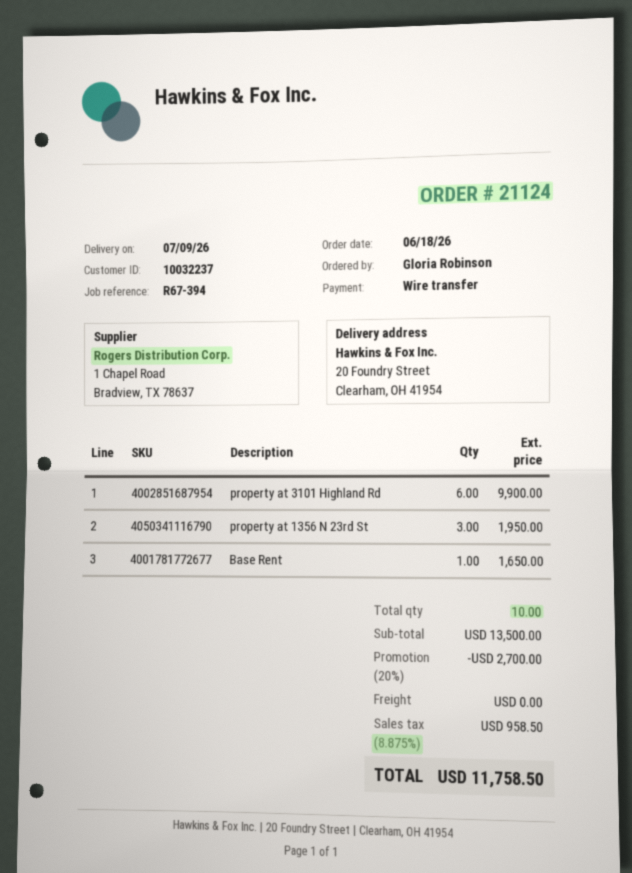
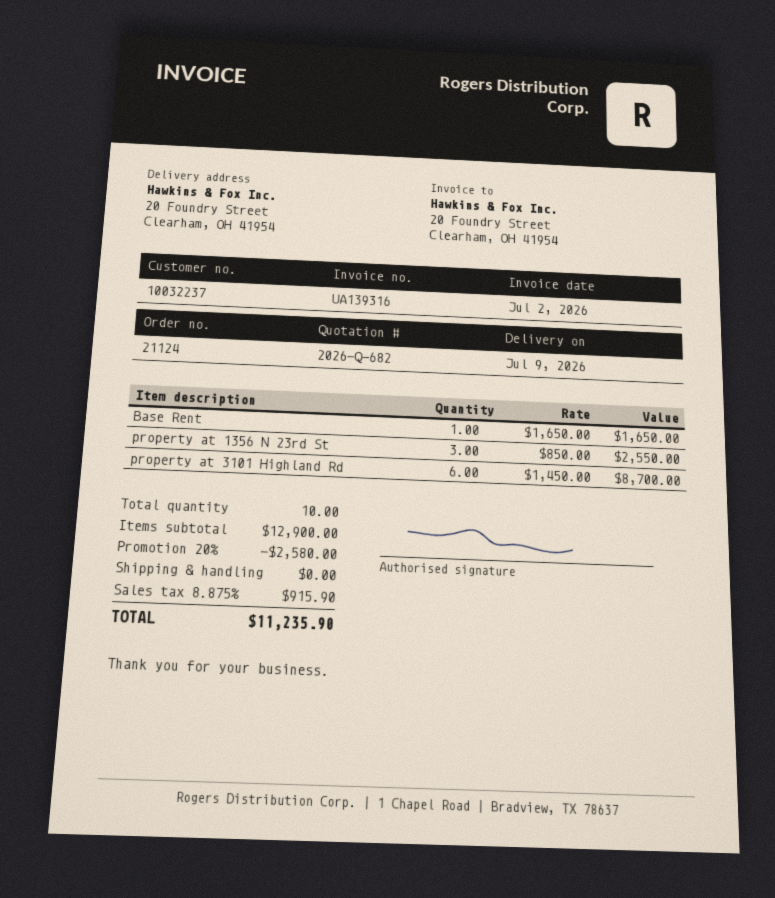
property at 3101 Highland Rd: 6 for 9900.00 -> 6 for 8700.00
property at 1356 N 23rd St: 3 for 1950.00 -> 3 for 2550.00
subtotal: 13500.00 -> 12900.00
discount: 20% = 2700.00 -> 20% = 2580.00
tax: 8.875% = 958.50 -> 8.875% = 915.90
total: 11758.50 -> 11235.90

